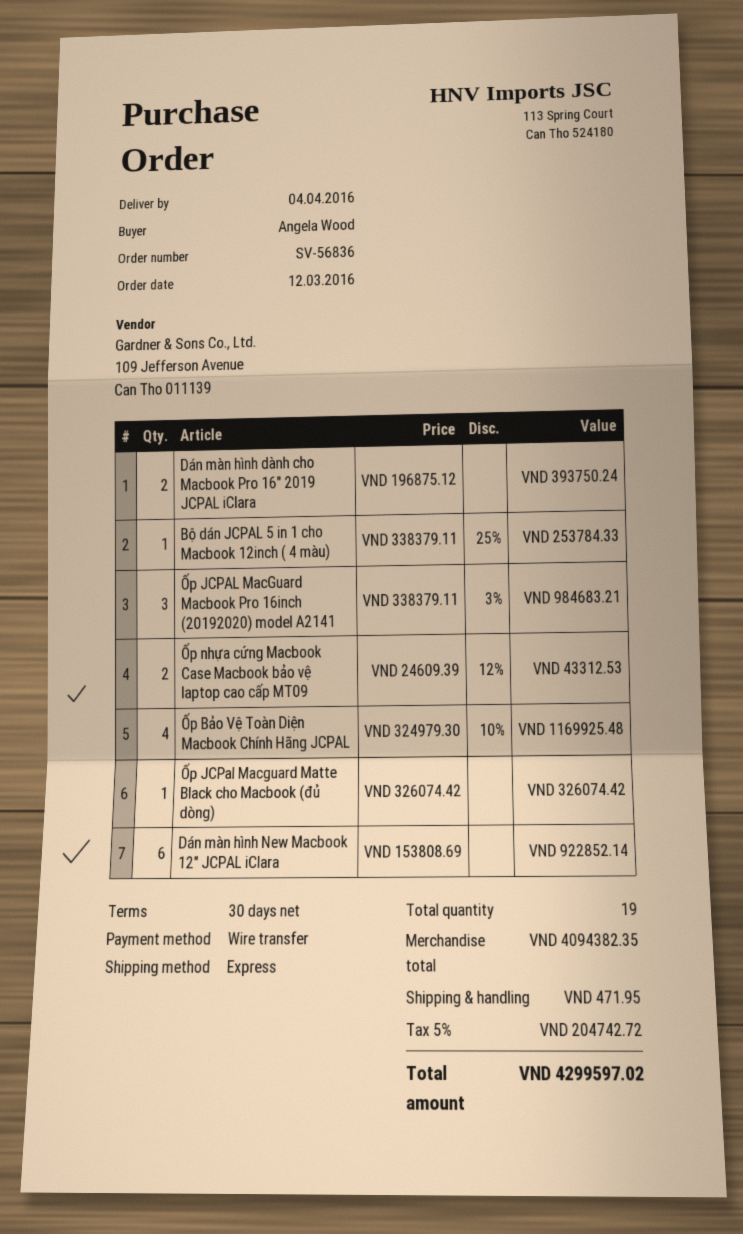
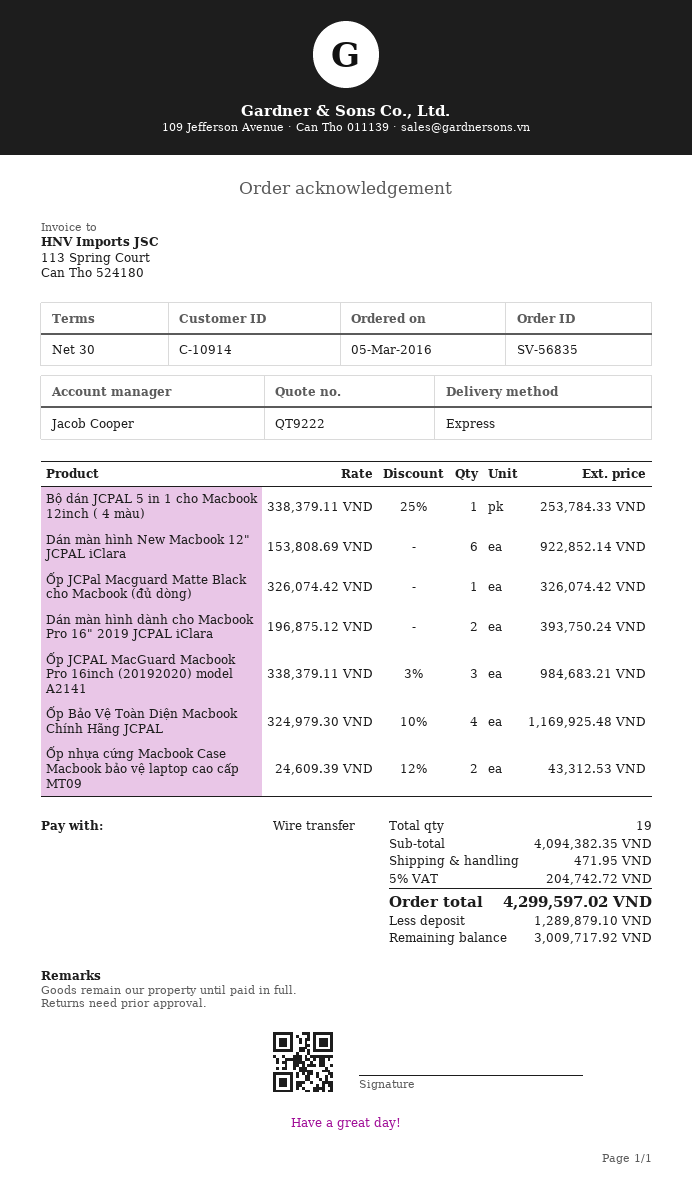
order number: SV-56836 -> SV-56835
order date: 2016-03-12 -> 2016-03-05

